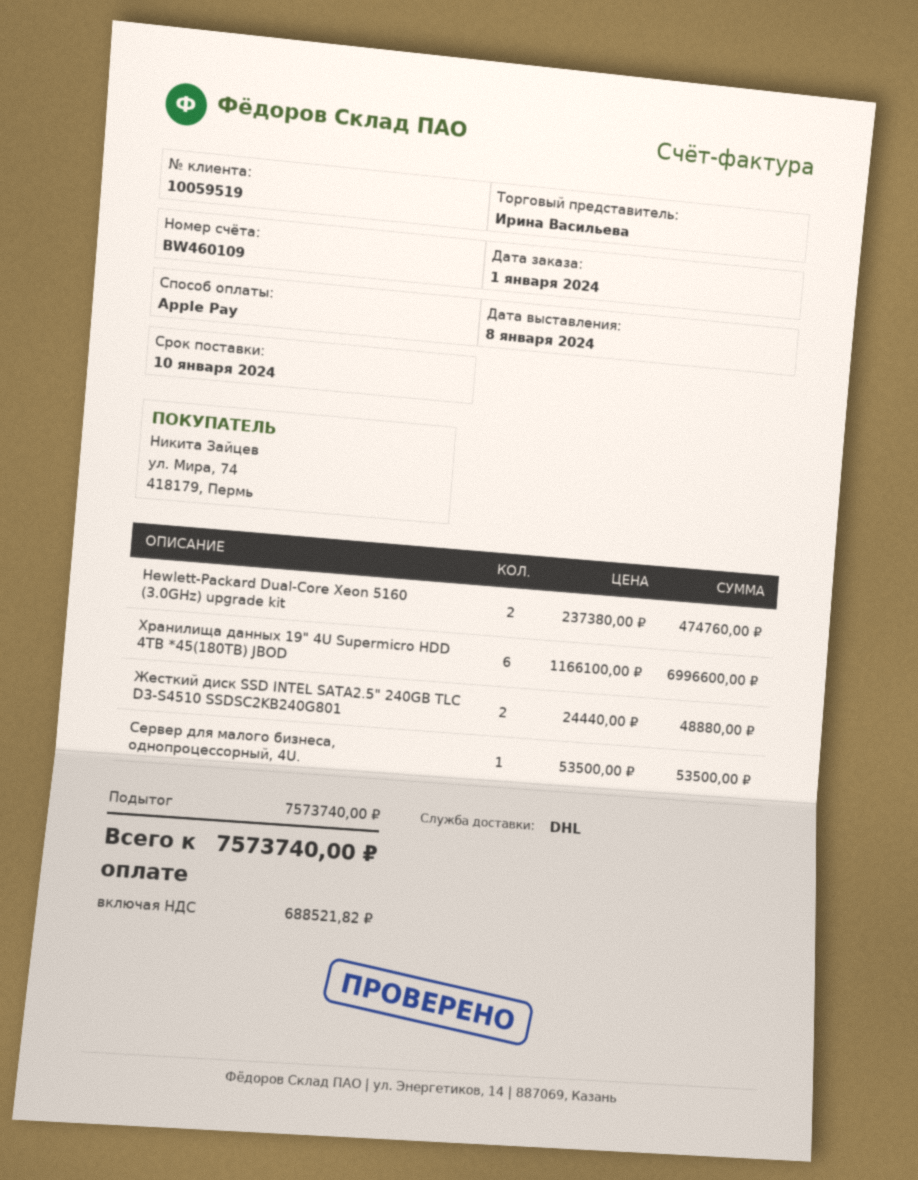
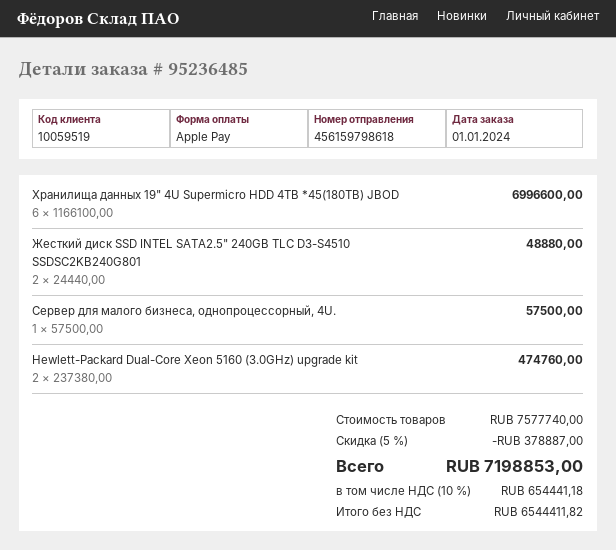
Сервер для малого бизнеса, однопроцессорный, 4U.: 1 x 53500.00 = 53500.00 -> 1 x 57500.00 = 57500.00
subtotal: 7573740.00 -> 7577740.00
discount: none -> 5% = 378887.00
tax: 688521.82 -> 654441.18
total: 7573740.00 -> 7198853.00

